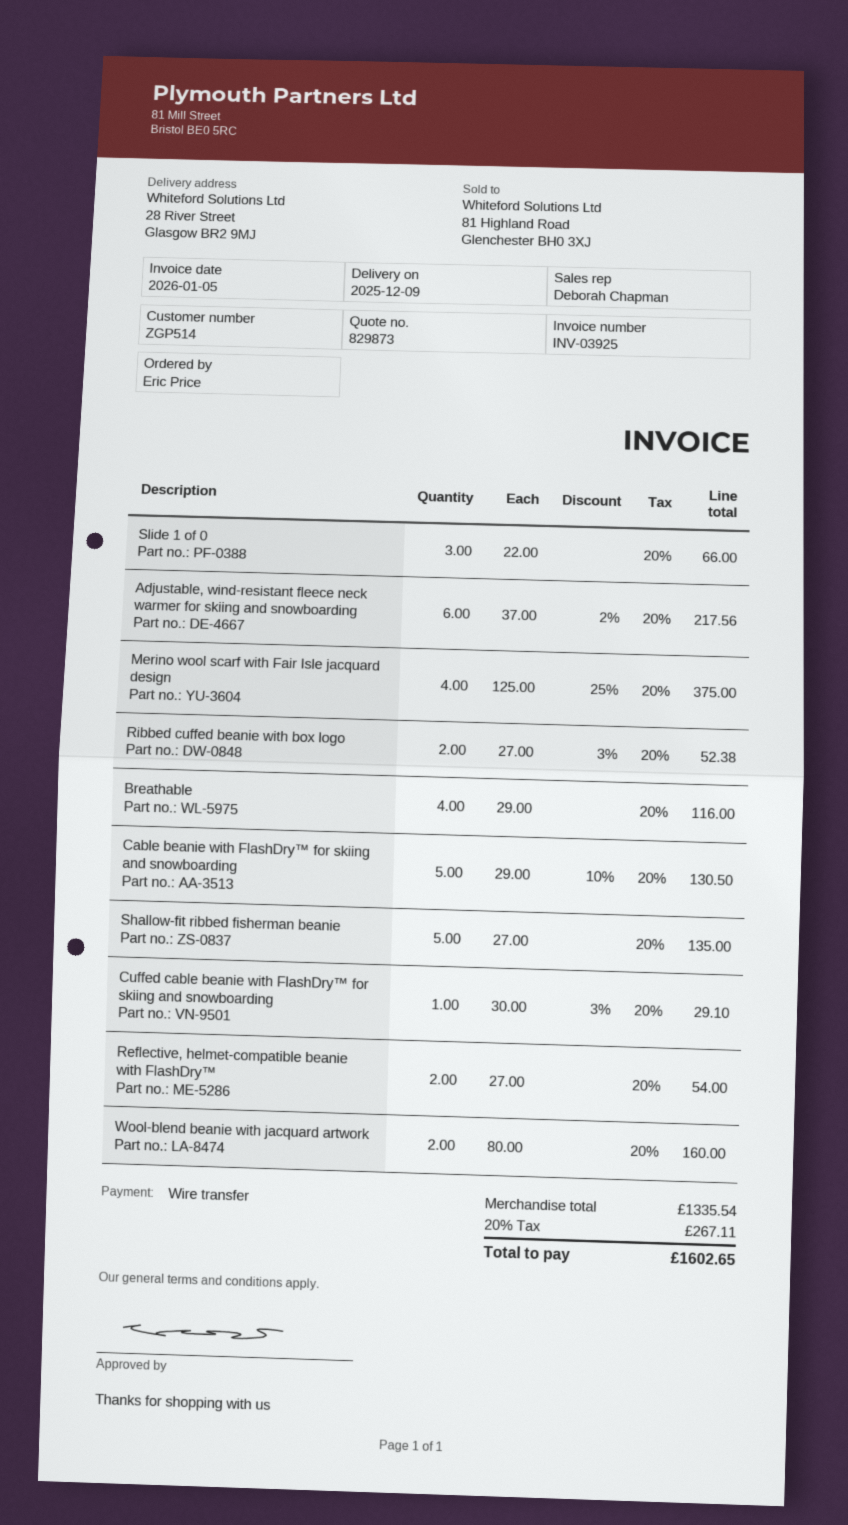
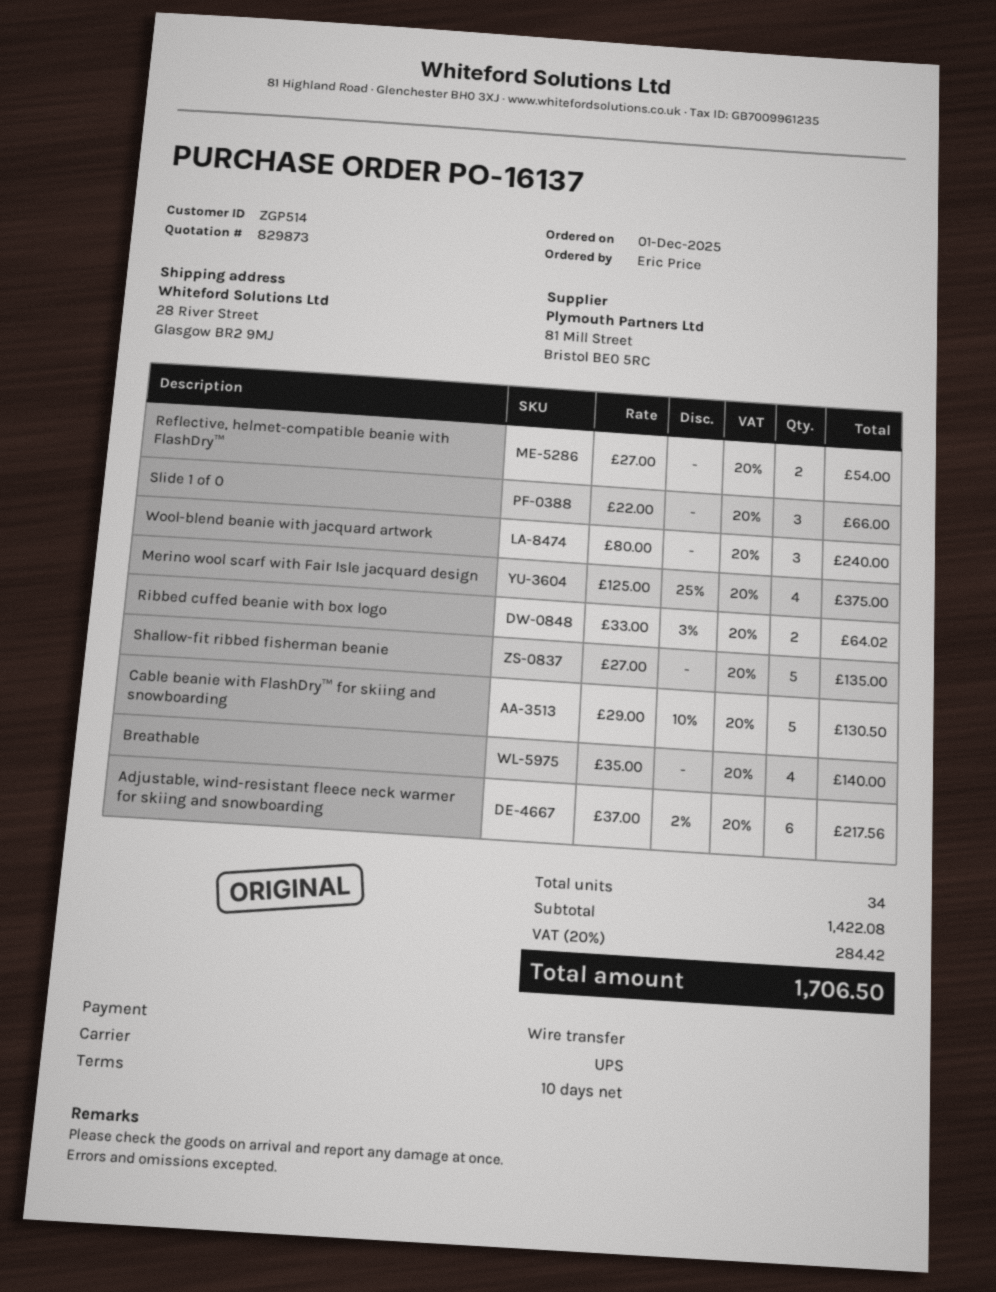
Ribbed cuffed beanie with box logo: 2 x 27.00 - 3% = 52.38 -> 2 x 33.00 - 3% = 64.02
Breathable: 4 x 29.00 = 116.00 -> 4 x 35.00 = 140.00
Cuffed cable beanie with FlashDry™ for skiing and snowboarding: 1 x 30.00 - 3% = 29.10 -> none
Wool-blend beanie with jacquard artwork: 2 x 80.00 = 160.00 -> 3 x 80.00 = 240.00
subtotal: 1335.54 -> 1422.08
tax: 20% = 267.11 -> 20% = 284.42
total: 1602.65 -> 1706.50

